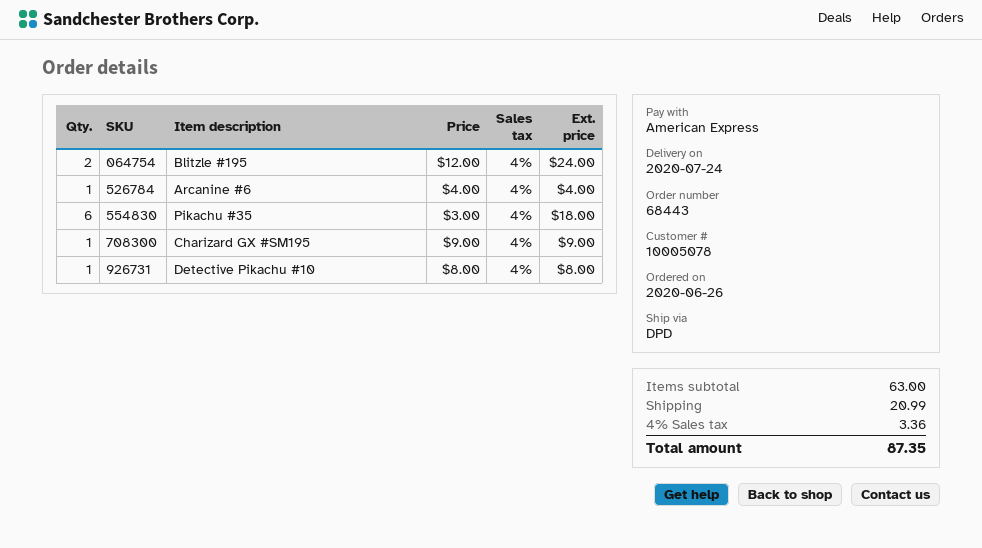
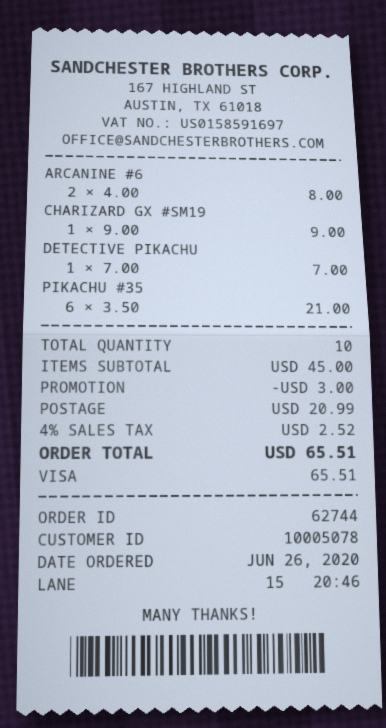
order number: 68443 -> 62744
payment method: American Express -> Visa
Blitzle #195: 2 x 12.00 = 24.00 -> none
Arcanine #6: 1 x 4.00 = 4.00 -> 2 x 4.00 = 8.00
Pikachu #35: 6 x 3.00 = 18.00 -> 6 x 3.50 = 21.00
Detective Pikachu #10: 1 x 8.00 = 8.00 -> 1 x 7.00 = 7.00
subtotal: 63.00 -> 45.00
discount: none -> 3.00
tax: 4% = 3.36 -> 4% = 2.52
total: 87.35 -> 65.51

